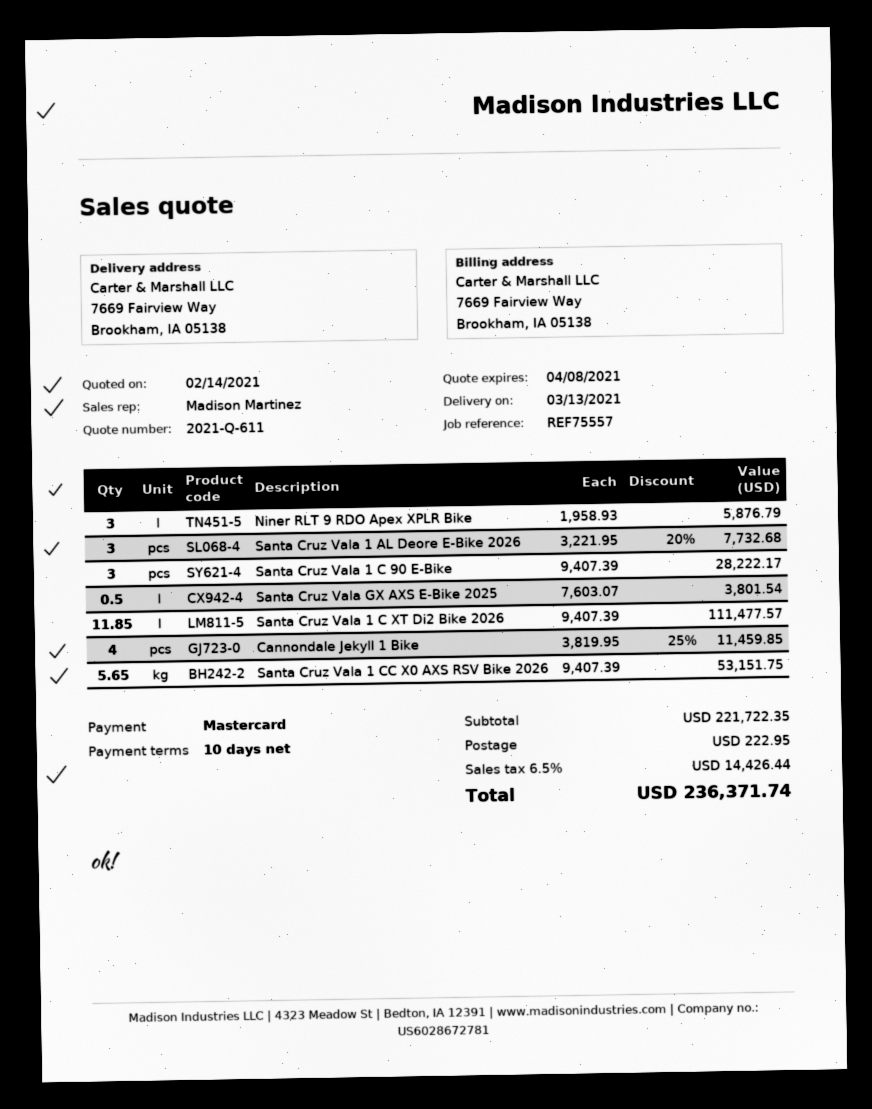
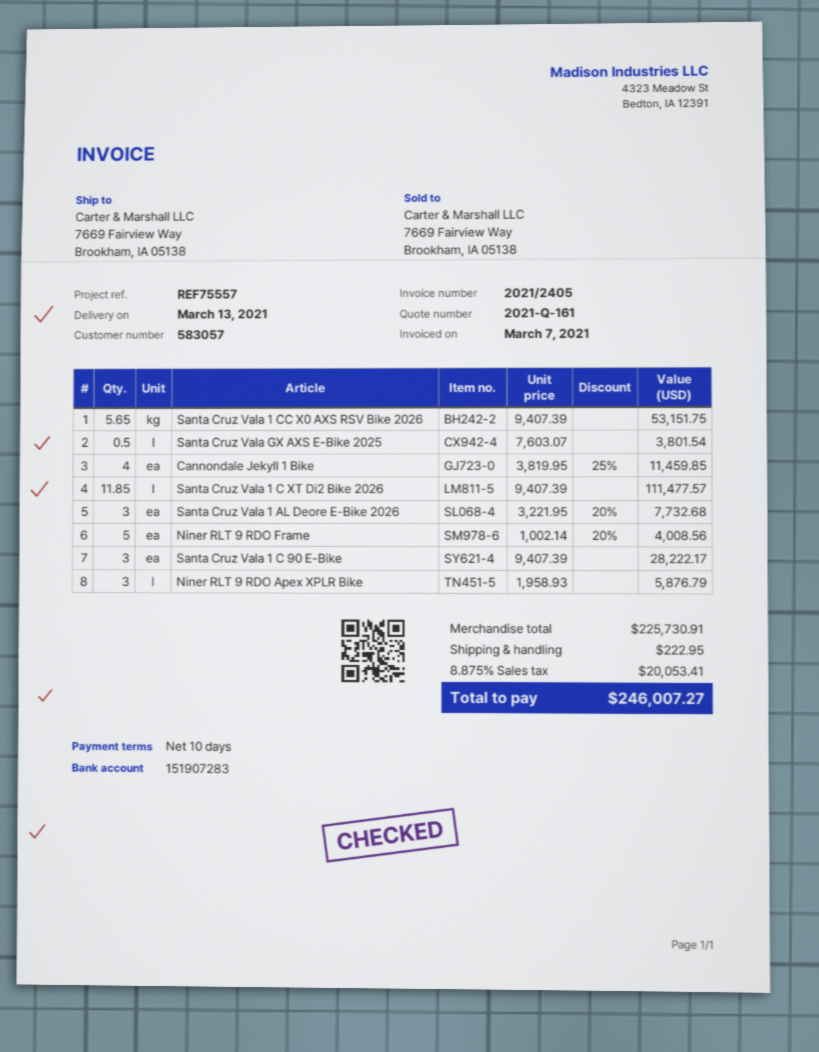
quote number: 2021-Q-611 -> 2021-Q-161
Niner RLT 9 RDO Frame: none -> 5 x 1002.14 - 20% = 4008.56
subtotal: 221722.35 -> 225730.91
tax: 6.5% = 14426.44 -> 8.875% = 20053.41
total: 236371.74 -> 246007.27

